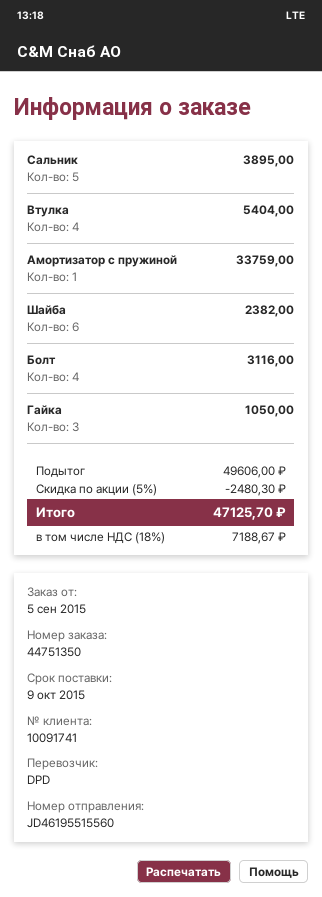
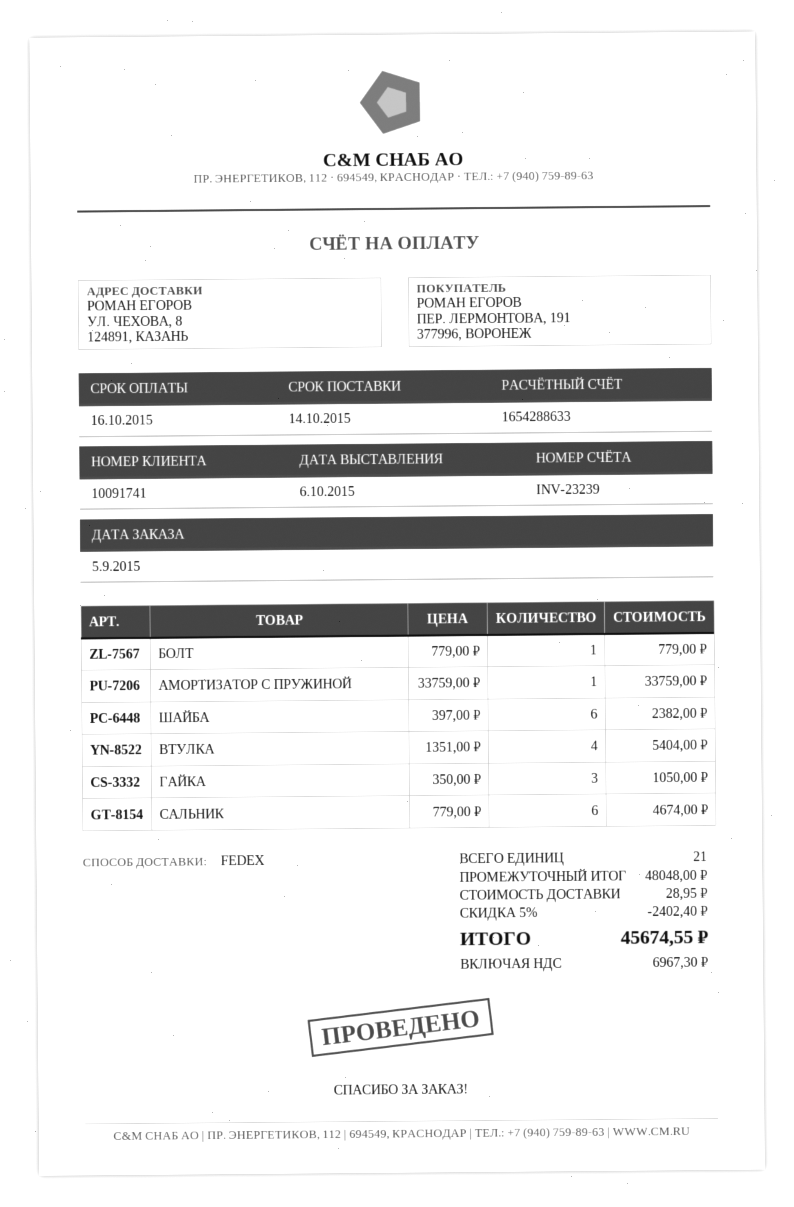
delivery date: 2015-10-09 -> 2015-10-14
shipping method: DPD -> FedEx
Сальник: 5 for 3895.00 -> 6 for 4674.00
Болт: 4 for 3116.00 -> 1 for 779.00
subtotal: 49606.00 -> 48048.00
discount: 5% = 2480.30 -> 5% = 2402.40
shipping: none -> 28.95
tax: 7188.67 -> 6967.30
total: 47125.70 -> 45674.55

